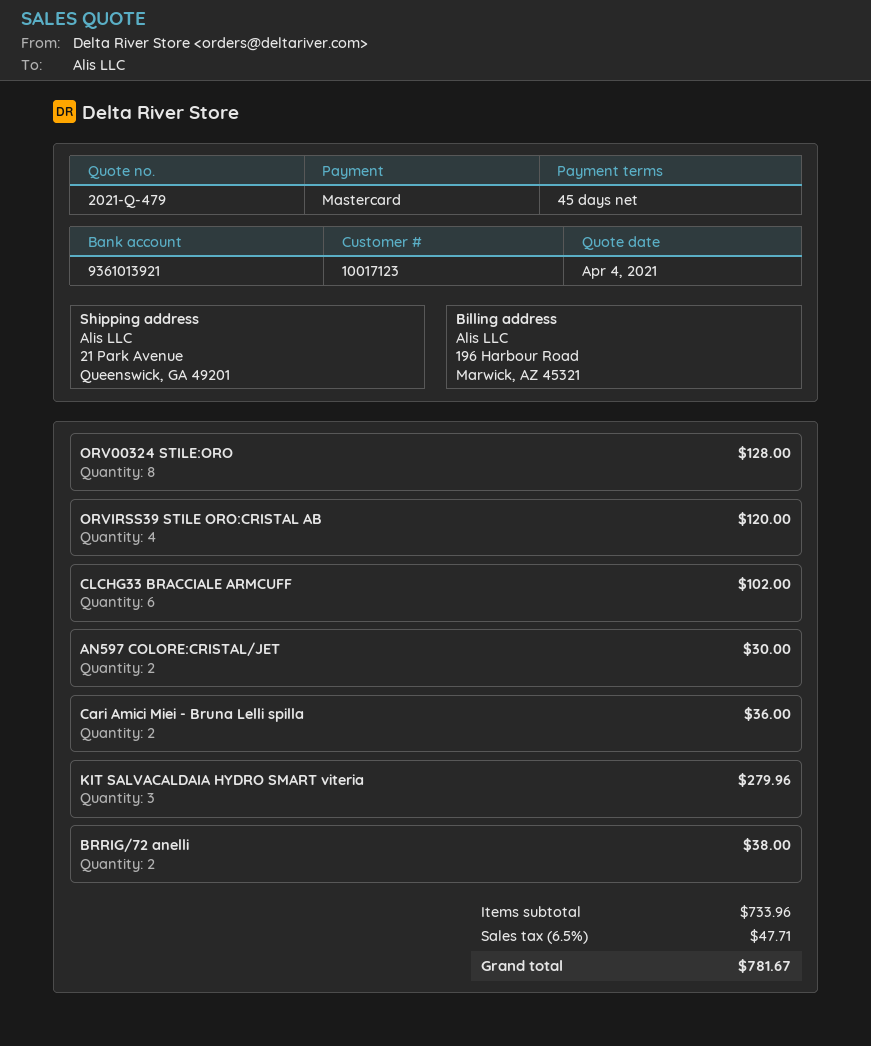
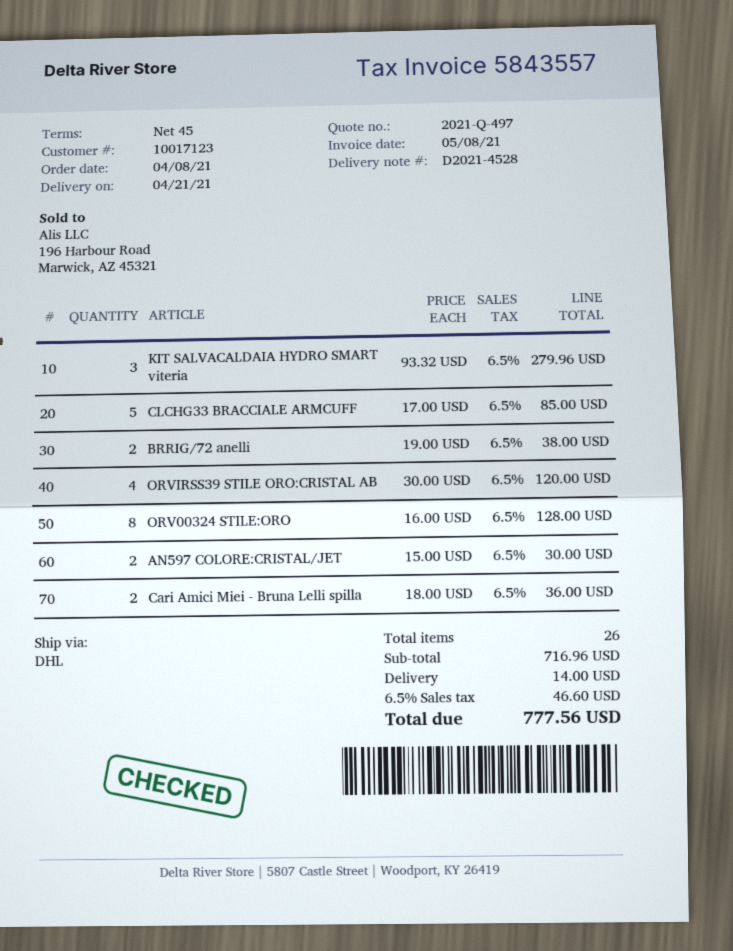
quote number: 2021-Q-479 -> 2021-Q-497
CLCHG33 BRACCIALE ARMCUFF: 6 for 102.00 -> 5 for 85.00
subtotal: 733.96 -> 716.96
shipping: none -> 14.00
tax: 6.5% = 47.71 -> 6.5% = 46.60
total: 781.67 -> 777.56

